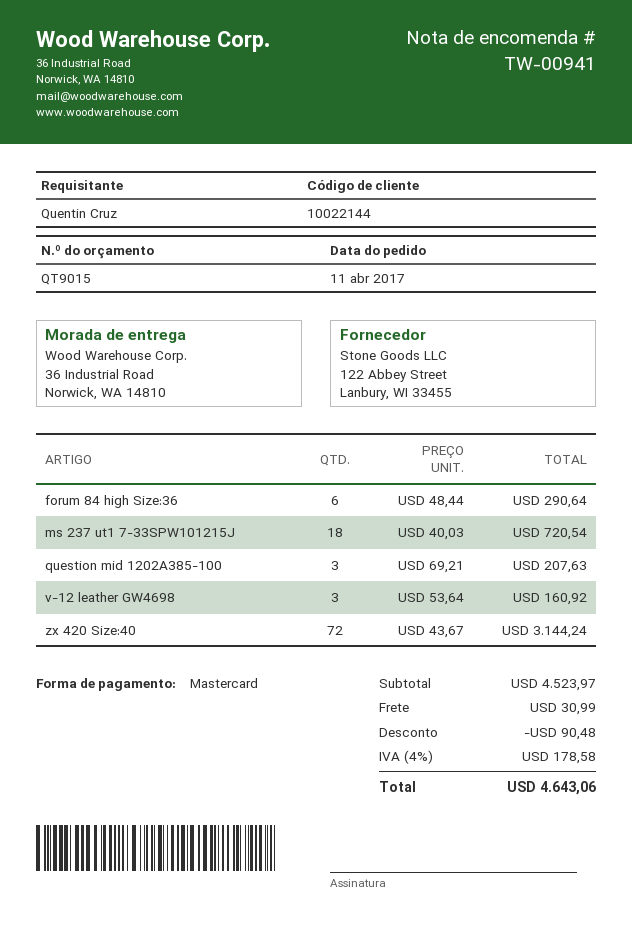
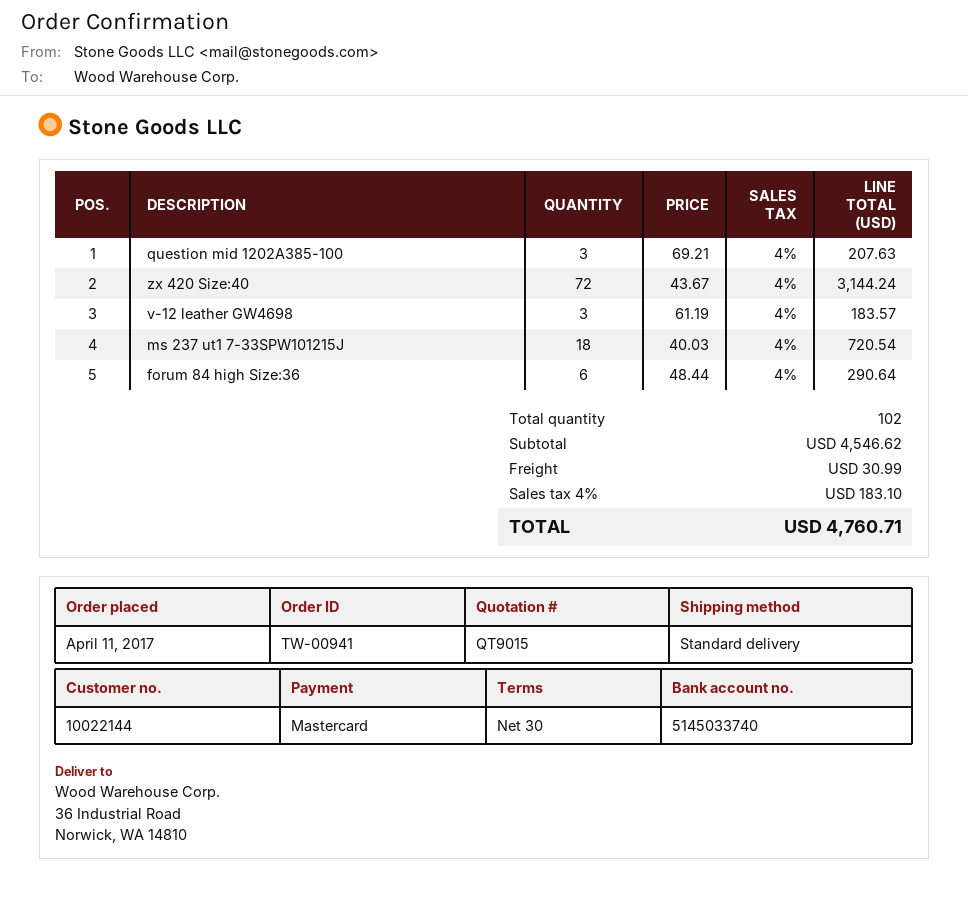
v-12 leather GW4698: 3 x 53.64 = 160.92 -> 3 x 61.19 = 183.57
subtotal: 4523.97 -> 4546.62
discount: 90.48 -> none
tax: 4% = 178.58 -> 4% = 183.10
total: 4643.06 -> 4760.71

